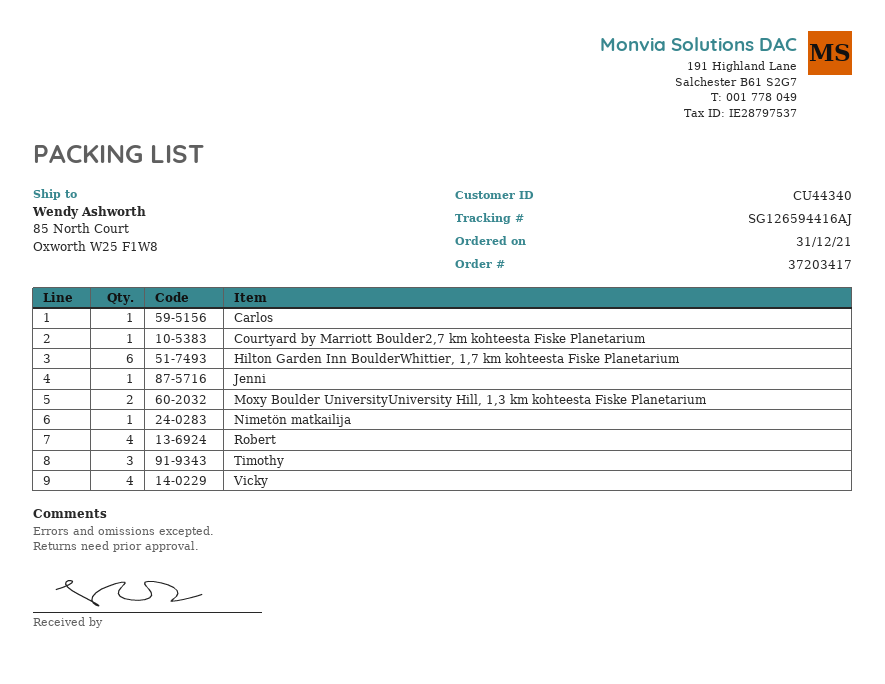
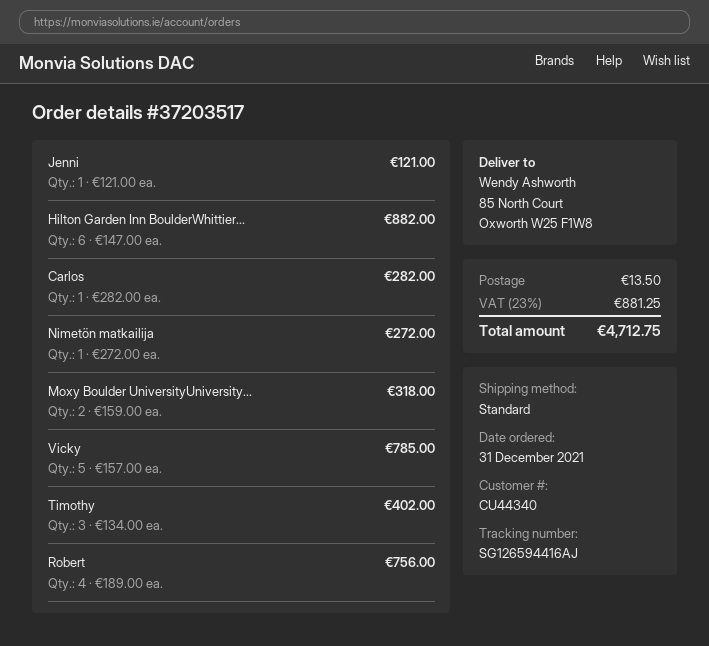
order number: 37203417 -> 37203517
Courtyard by Marriott Boulder2,7 km kohteesta Fiske Planetarium: 1 -> none
Vicky: 4 -> 5

